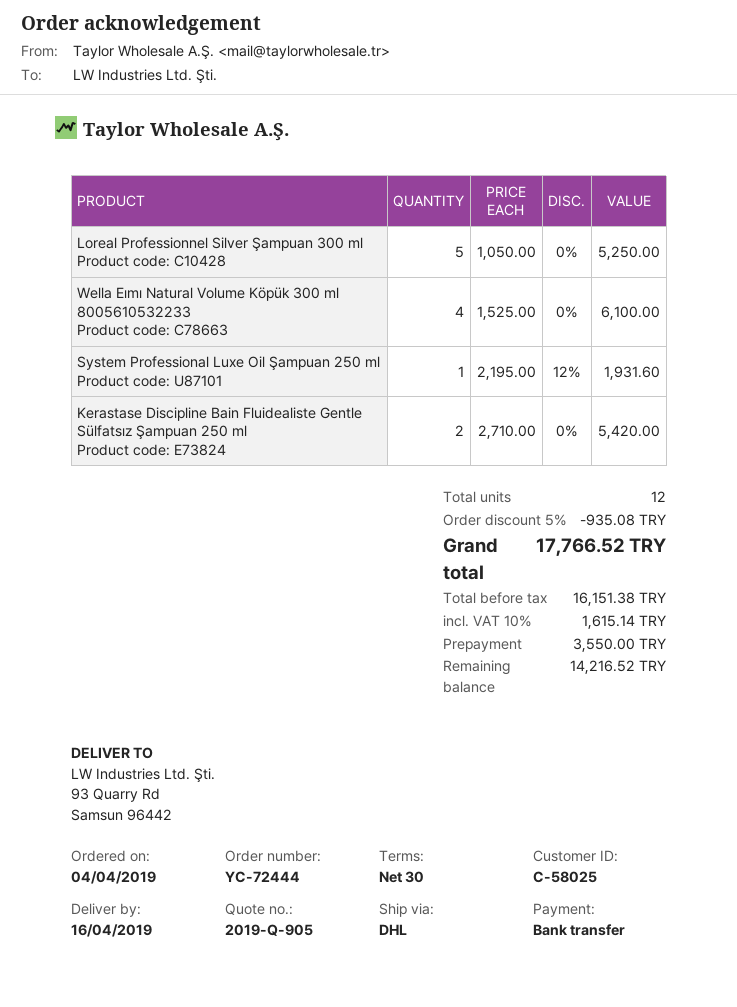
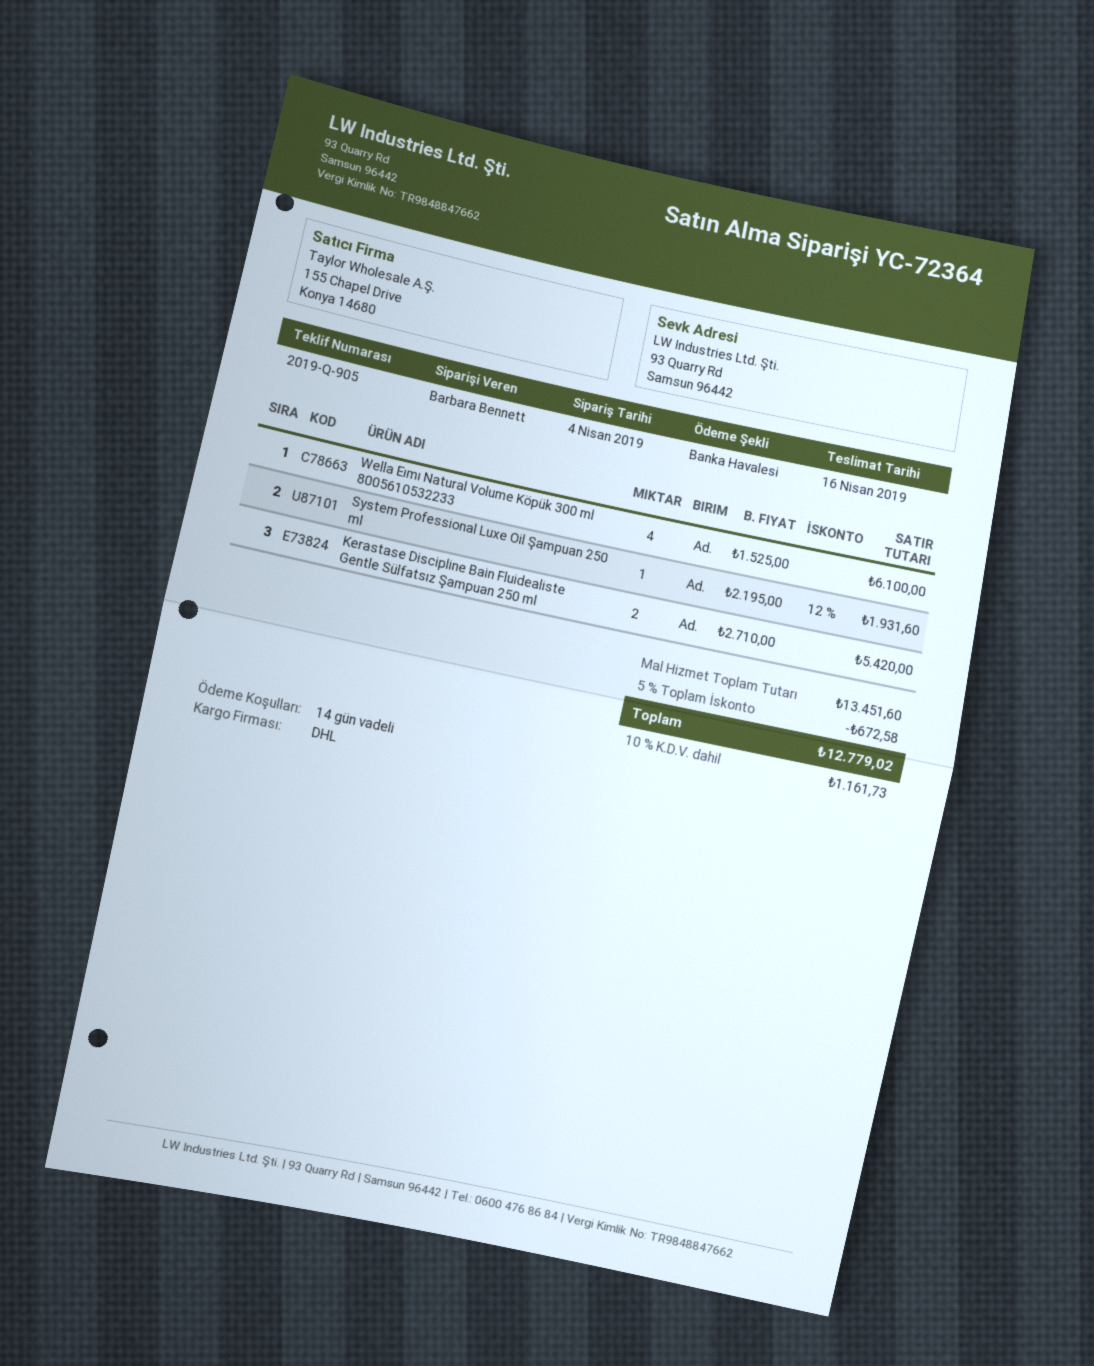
order number: YC-72444 -> YC-72364
payment terms: 30 days -> 14 days
Loreal Professionnel Silver Şampuan 300 ml: 5 x 1050.00 = 5250.00 -> none
discount: 5% = 935.08 -> 5% = 672.58
tax: 10% = 1615.14 -> 10% = 1161.73
total: 17766.52 -> 12779.02

